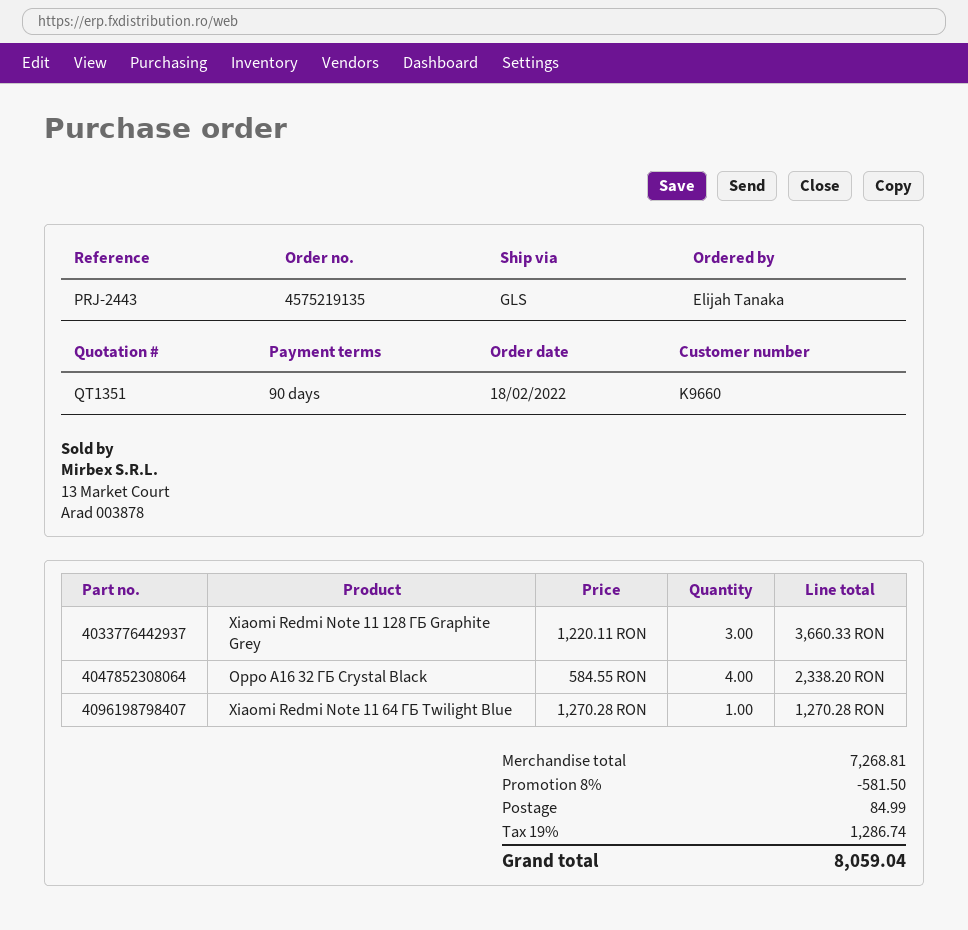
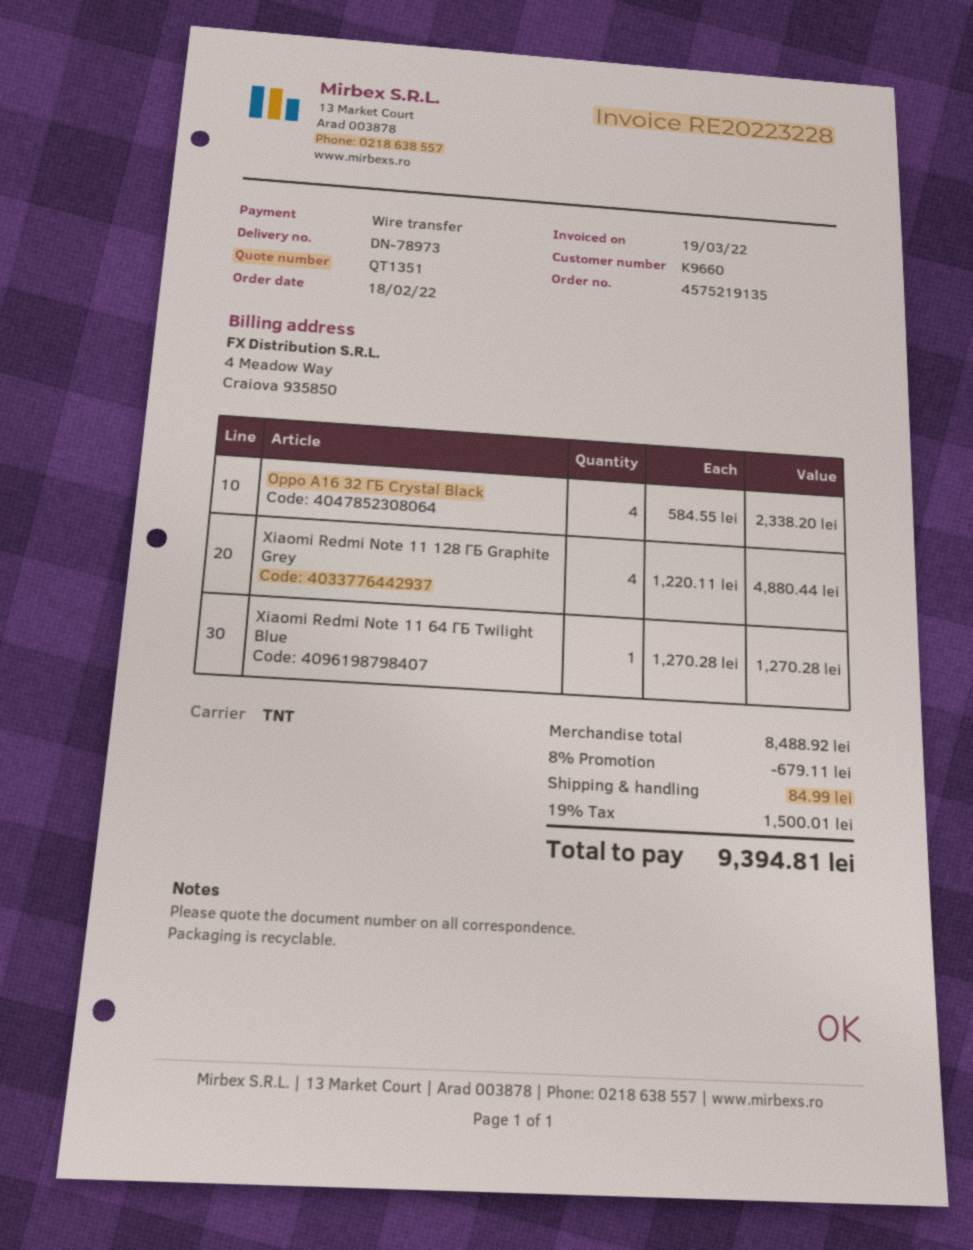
shipping method: GLS -> TNT
Xiaomi Redmi Note 11 128 ГБ Graphite Grey: 3 x 1220.11 = 3660.33 -> 4 x 1220.11 = 4880.44
subtotal: 7268.81 -> 8488.92
discount: 8% = 581.50 -> 8% = 679.11
tax: 19% = 1286.74 -> 19% = 1500.01
total: 8059.04 -> 9394.81

